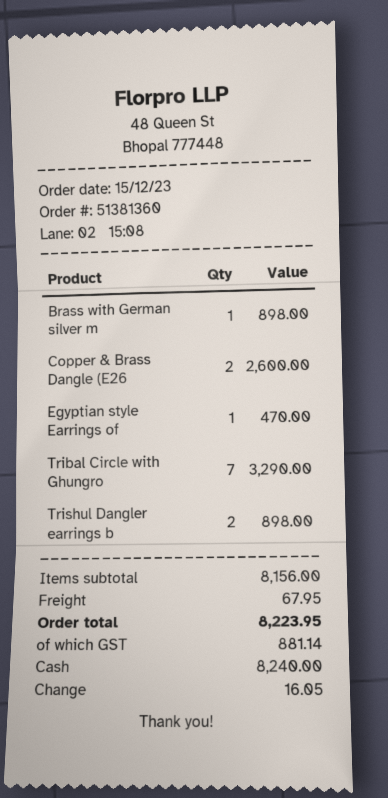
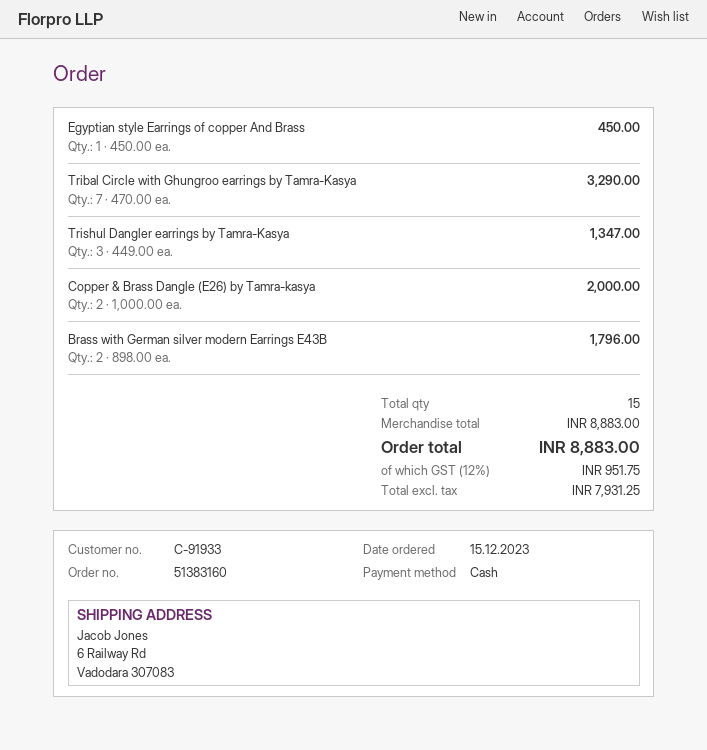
order number: 51381360 -> 51383160
Brass with German silver m: 1 for 898.00 -> 2 for 1796.00
Copper & Brass Dangle (E26: 2 for 2600.00 -> 2 for 2000.00
Egyptian style Earrings of: 1 for 470.00 -> 1 for 450.00
Trishul Dangler earrings b: 2 for 898.00 -> 3 for 1347.00
subtotal: 8156.00 -> 8883.00
shipping: 67.95 -> none
tax: 881.14 -> 951.75
total: 8223.95 -> 8883.00

